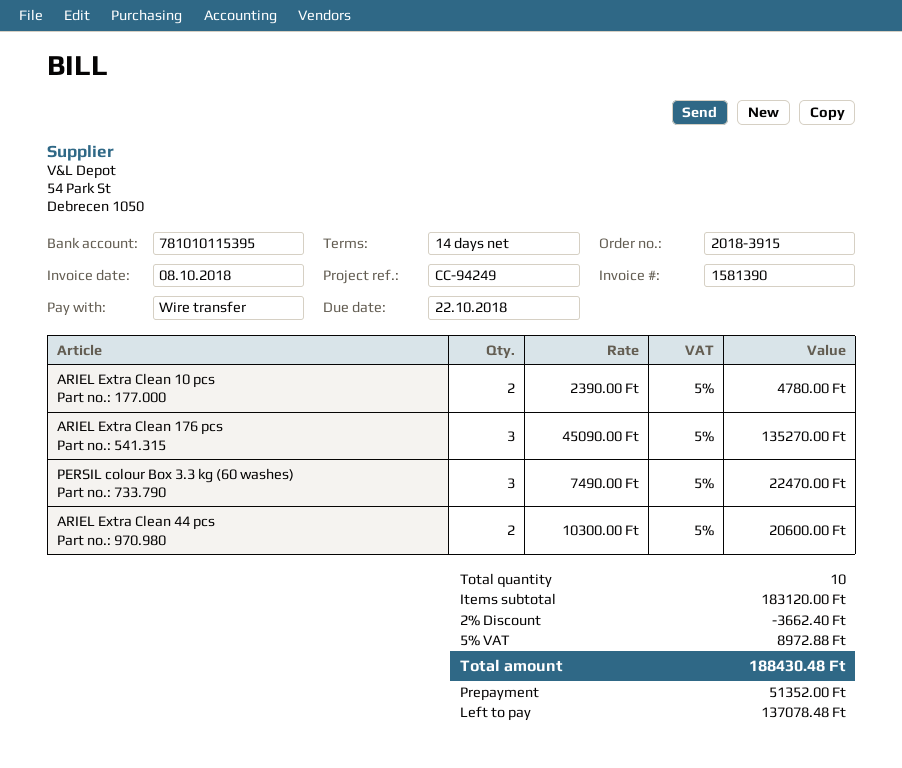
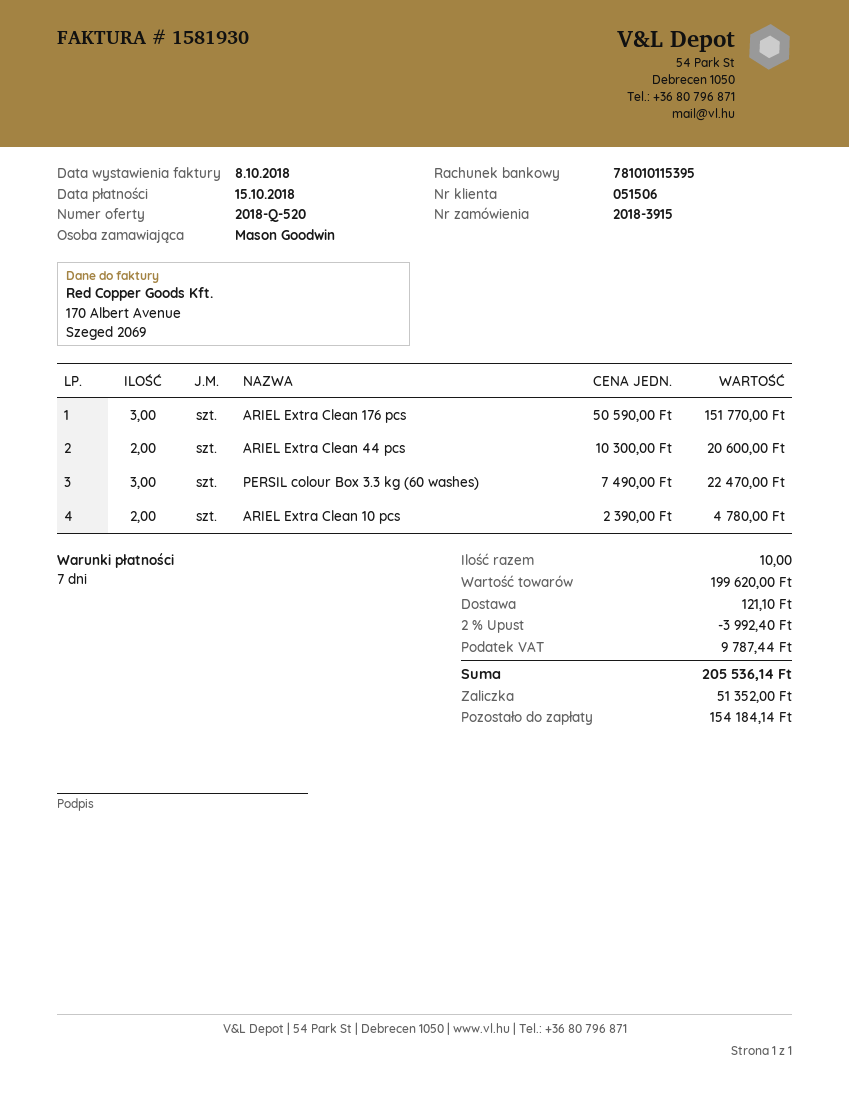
invoice number: 1581390 -> 1581930
payment terms: 14 days -> 7 days
due date: 2018-10-22 -> 2018-10-15
ARIEL Extra Clean 176 pcs: 3 x 45090.00 = 135270.00 -> 3 x 50590.00 = 151770.00
subtotal: 183120.00 -> 199620.00
discount: 2% = 3662.40 -> 2% = 3992.40
shipping: none -> 121.10
tax: 8972.88 -> 9787.44
total: 188430.48 -> 205536.14
balance: 137078.48 -> 154184.14

